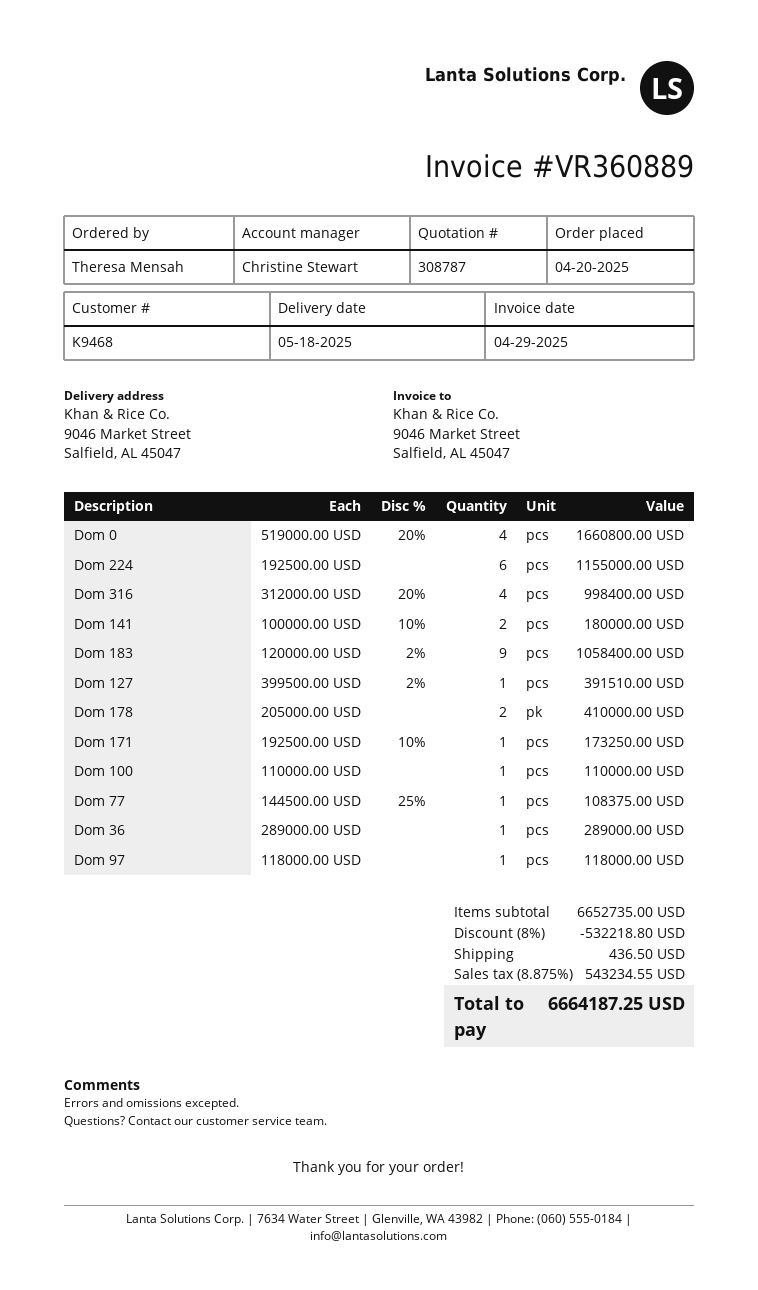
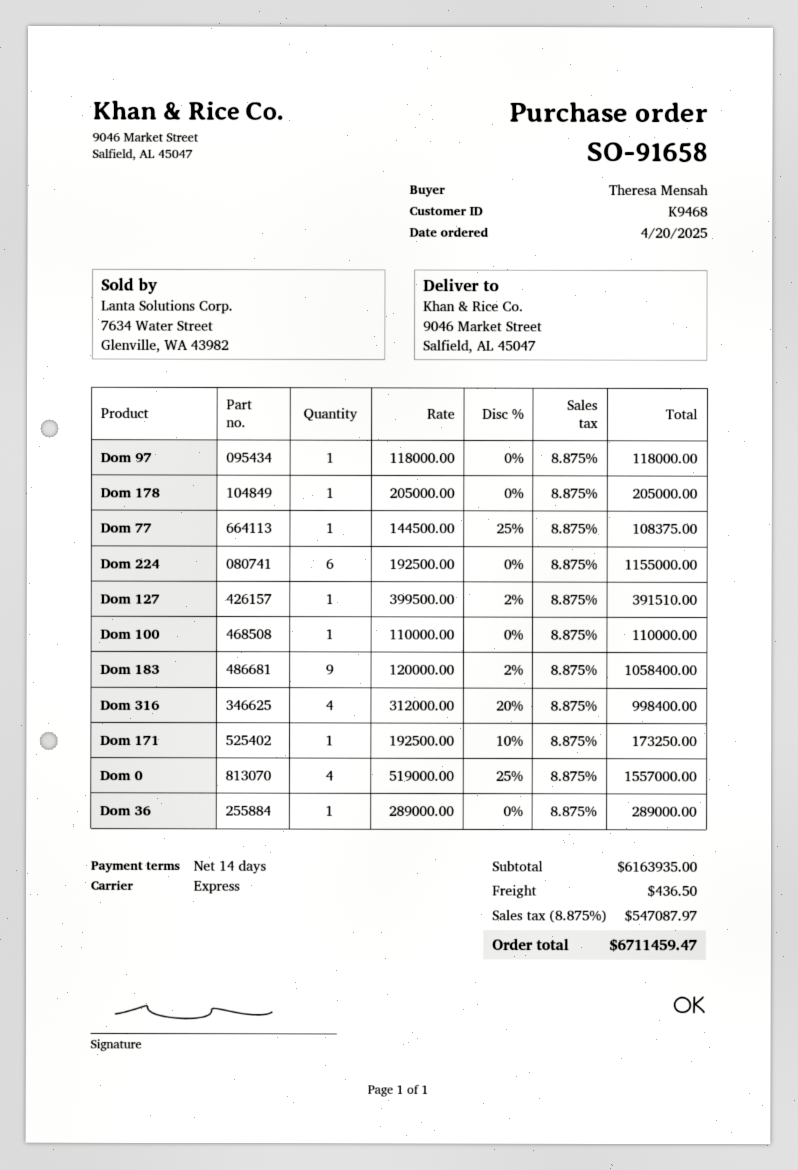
Dom 0: 4 x 519000.00 - 20% = 1660800.00 -> 4 x 519000.00 - 25% = 1557000.00
Dom 141: 2 x 100000.00 - 10% = 180000.00 -> none
Dom 178: 2 x 205000.00 = 410000.00 -> 1 x 205000.00 = 205000.00
subtotal: 6652735.00 -> 6163935.00
discount: 8% = 532218.80 -> none
tax: 8.875% = 543234.55 -> 8.875% = 547087.97
total: 6664187.25 -> 6711459.47

